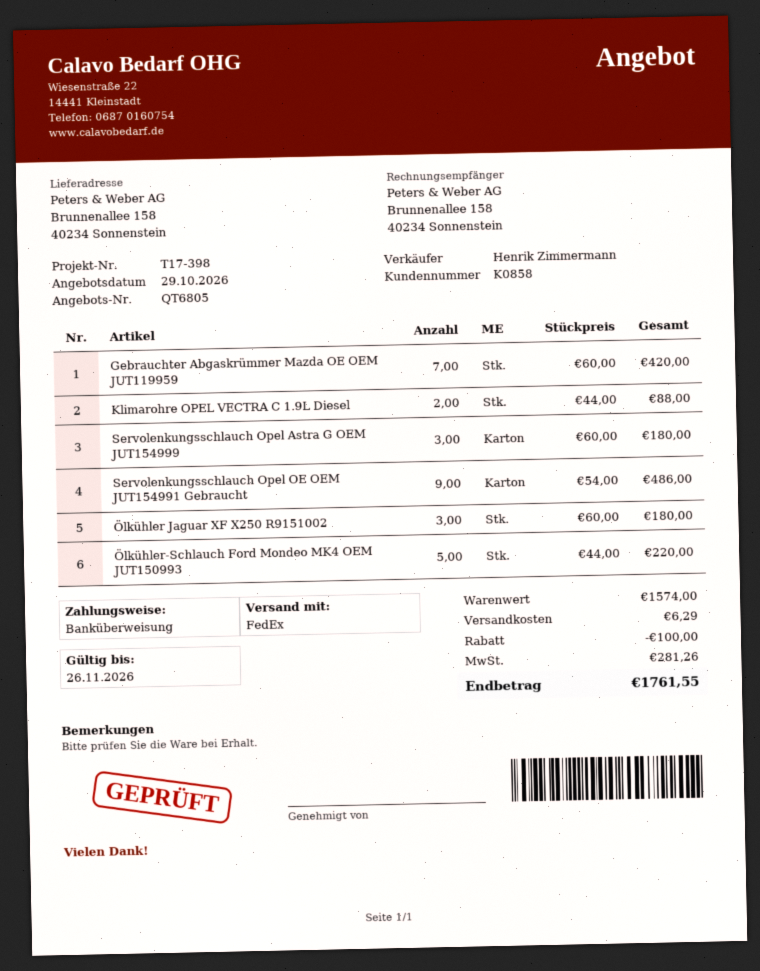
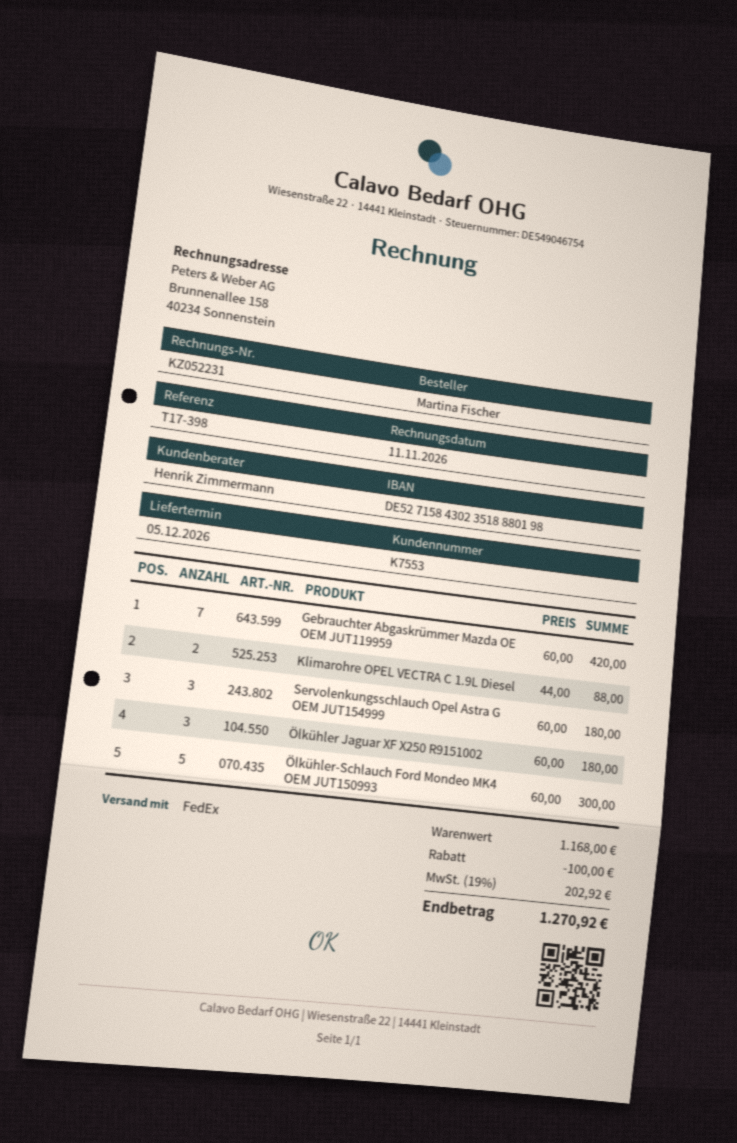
customer number: K0858 -> K7553
Servolenkungsschlauch Opel OE OEM JUT154991 Gebraucht: 9 x 54.00 = 486.00 -> none
Ölkühler-Schlauch Ford Mondeo MK4 OEM JUT150993: 5 x 44.00 = 220.00 -> 5 x 60.00 = 300.00
subtotal: 1574.00 -> 1168.00
shipping: 6.29 -> none
tax: 281.26 -> 202.92
total: 1761.55 -> 1270.92

